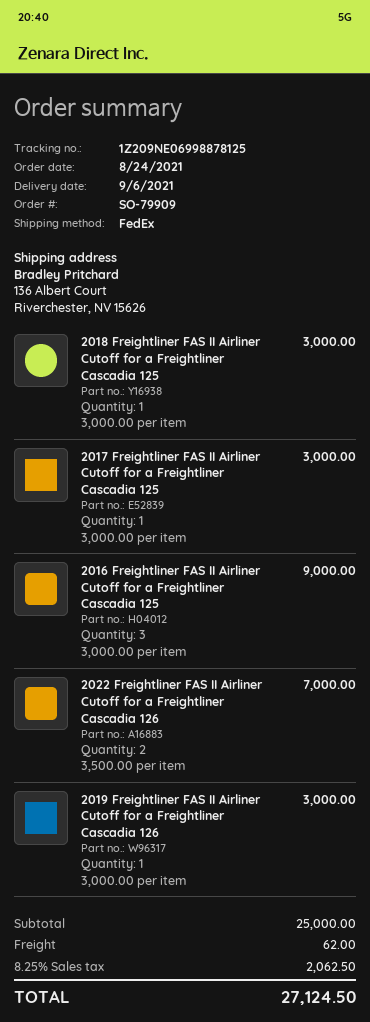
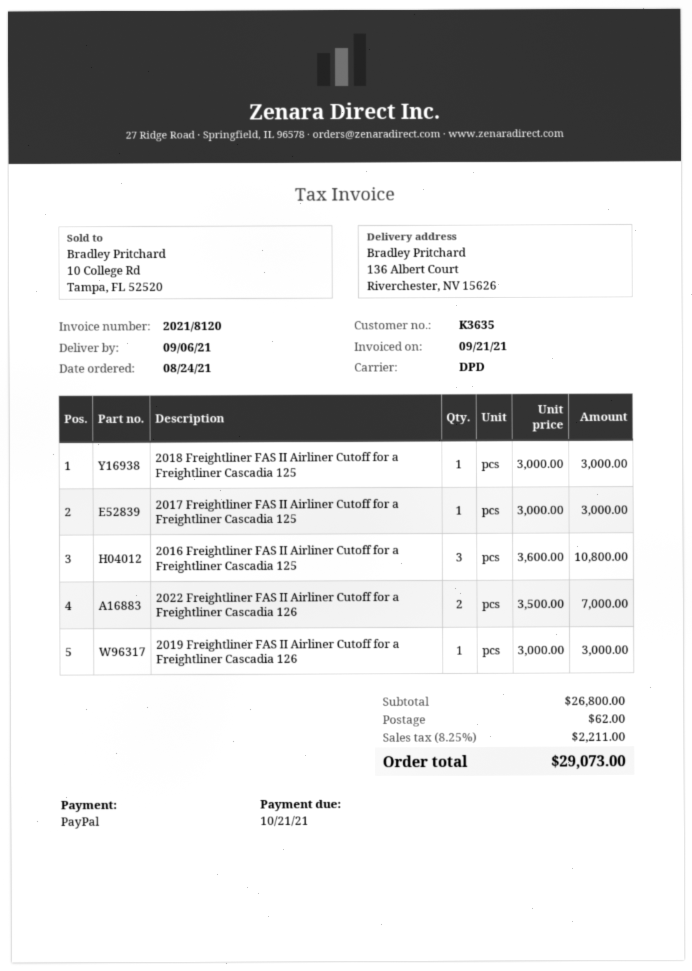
shipping method: FedEx -> DPD
2016 Freightliner FAS II Airliner Cutoff for a Freightliner Cascadia 125: 3 x 3000.00 = 9000.00 -> 3 x 3600.00 = 10800.00
subtotal: 25000.00 -> 26800.00
tax: 8.25% = 2062.50 -> 8.25% = 2211.00
total: 27124.50 -> 29073.00

